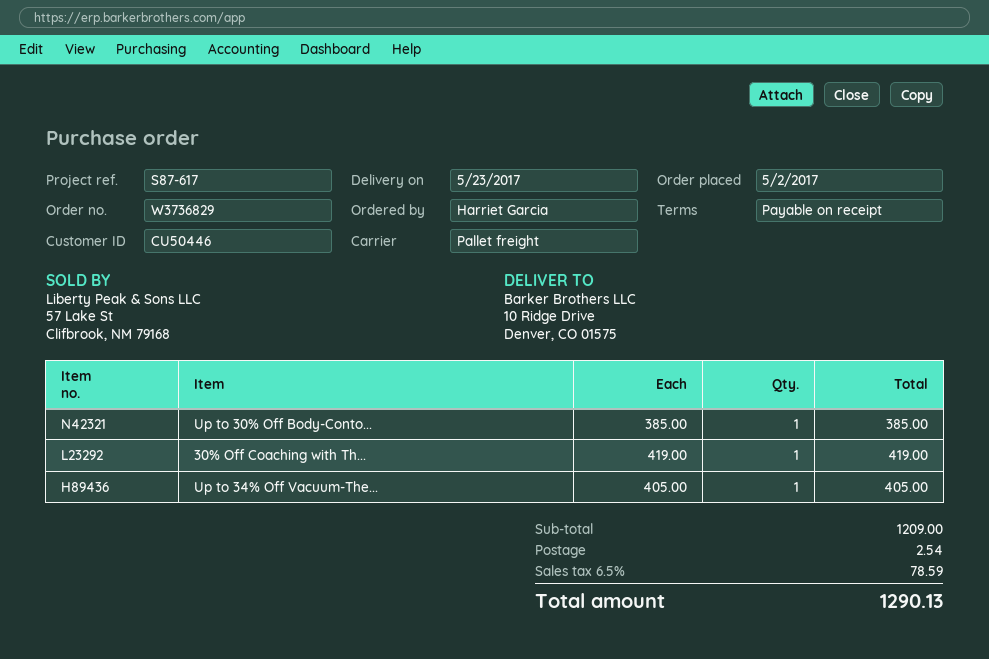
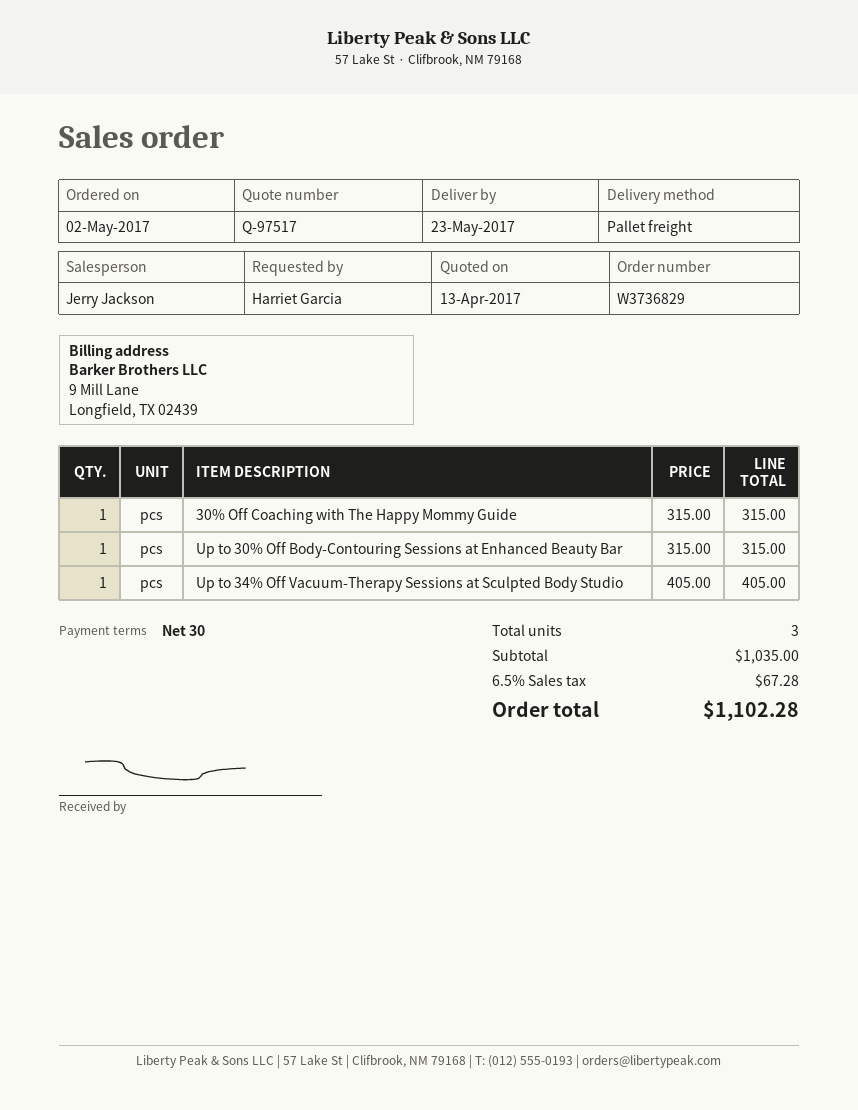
payment terms: on receipt -> 30 days
Up to 30% Off Body-Conto...: 1 x 385.00 = 385.00 -> 1 x 315.00 = 315.00
30% Off Coaching with Th...: 1 x 419.00 = 419.00 -> 1 x 315.00 = 315.00
subtotal: 1209.00 -> 1035.00
shipping: 2.54 -> none
tax: 6.5% = 78.59 -> 6.5% = 67.28
total: 1290.13 -> 1102.28

